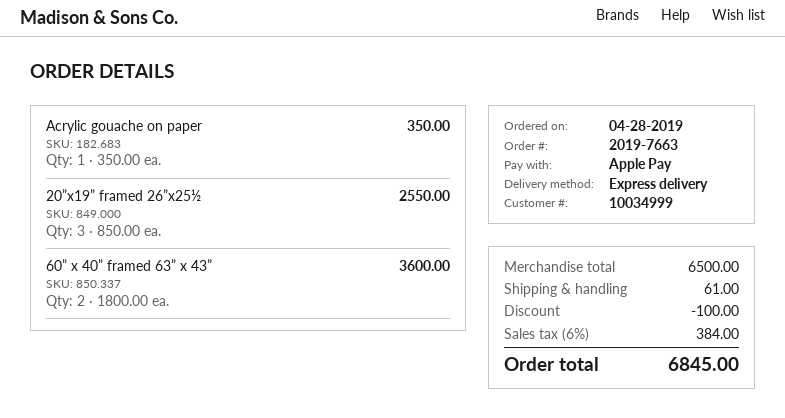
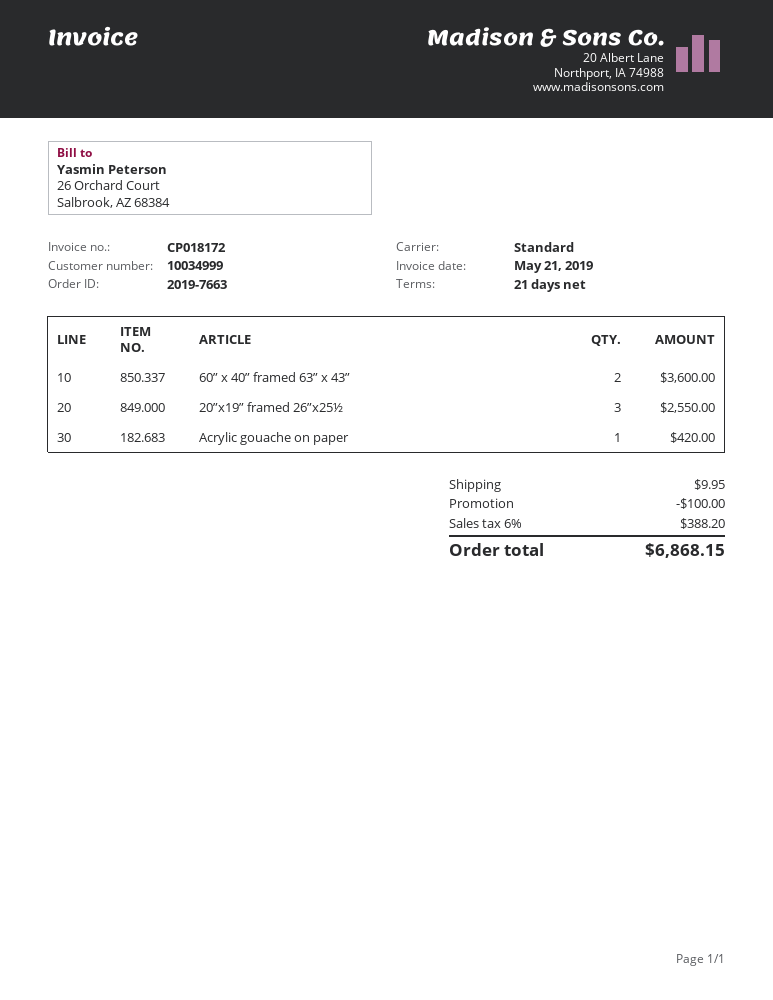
shipping method: express -> standard
Acrylic gouache on paper: 1 for 350.00 -> 1 for 420.00
shipping: 61.00 -> 9.95
tax: 6% = 384.00 -> 6% = 388.20
total: 6845.00 -> 6868.15

